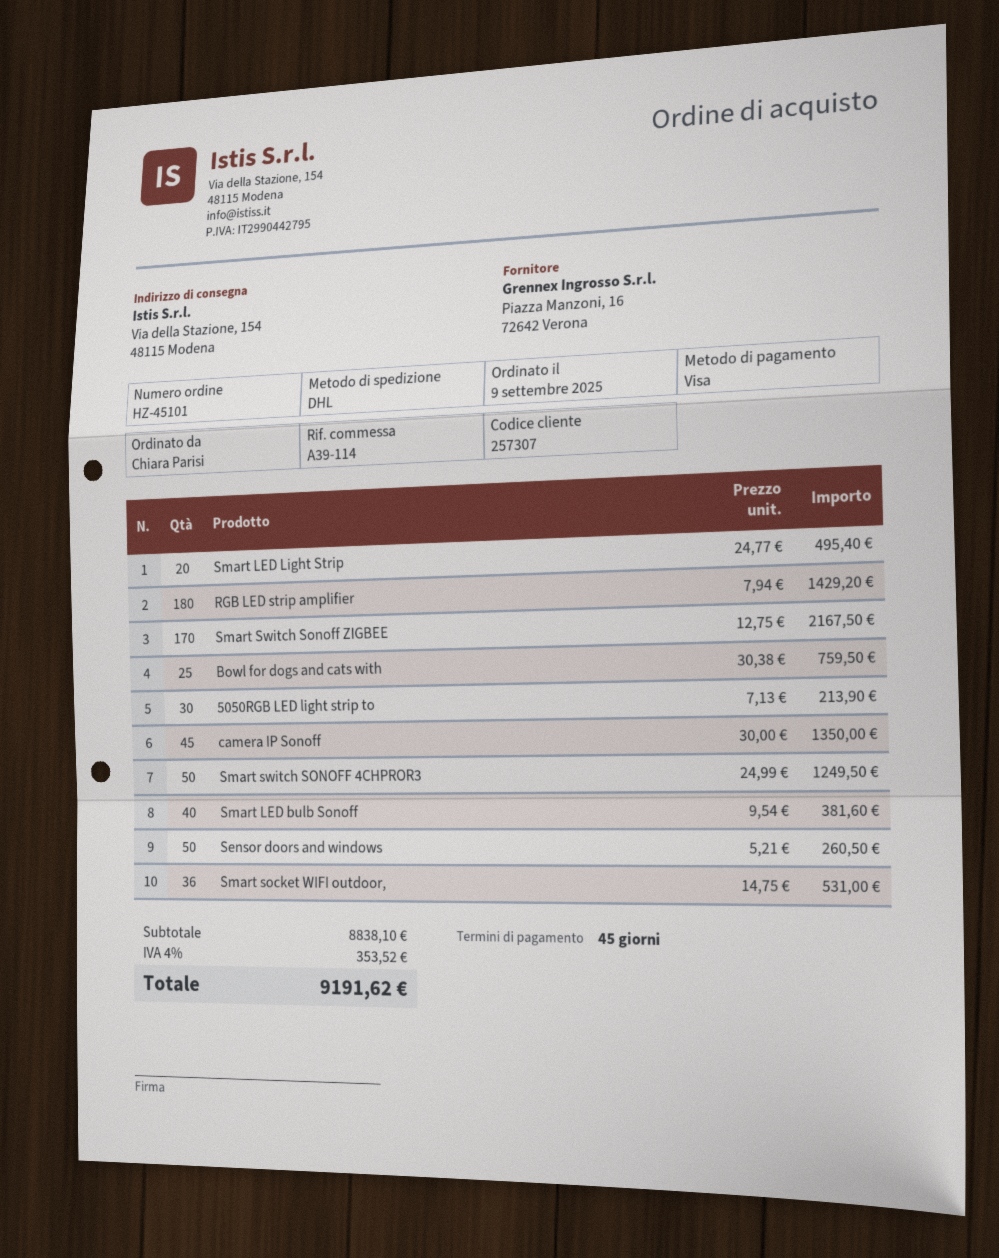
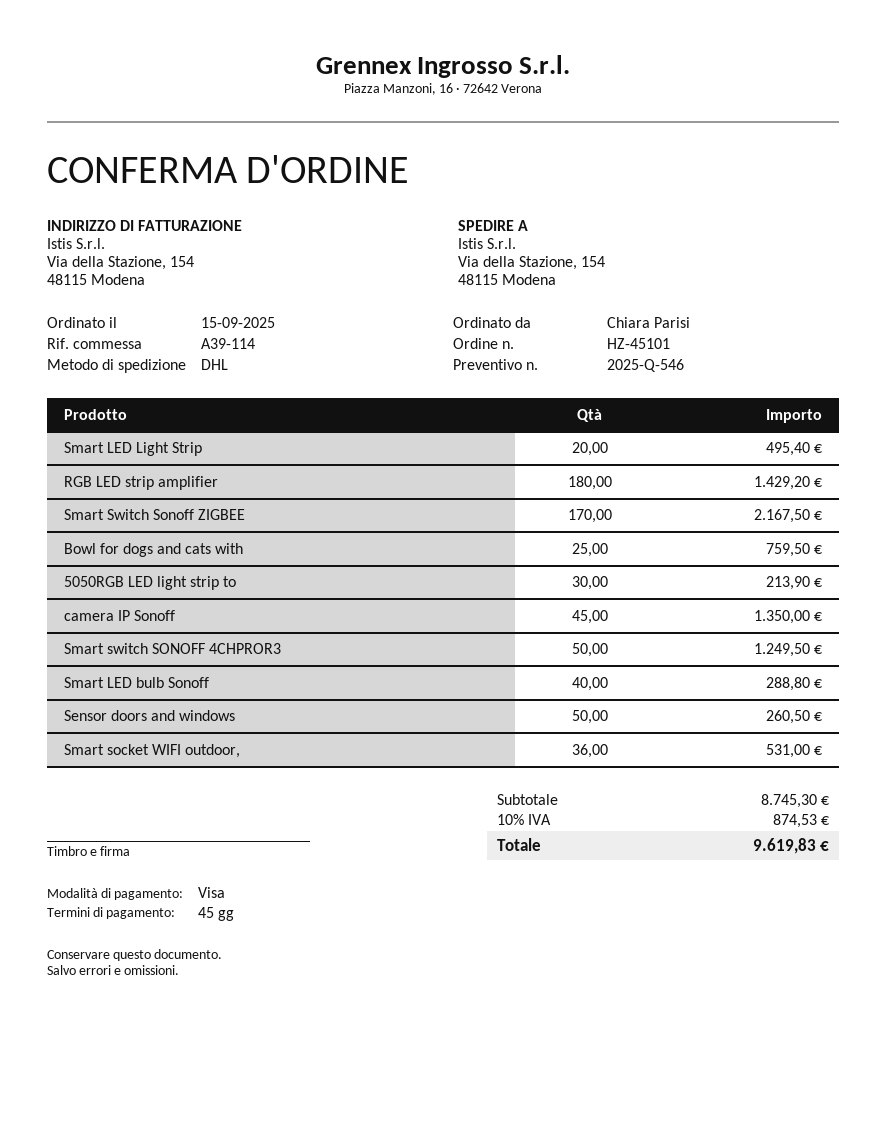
order date: 2025-09-09 -> 2025-09-15
Smart LED bulb Sonoff: 40 for 381.60 -> 40 for 288.80
subtotal: 8838.10 -> 8745.30
tax: 4% = 353.52 -> 10% = 874.53
total: 9191.62 -> 9619.83

